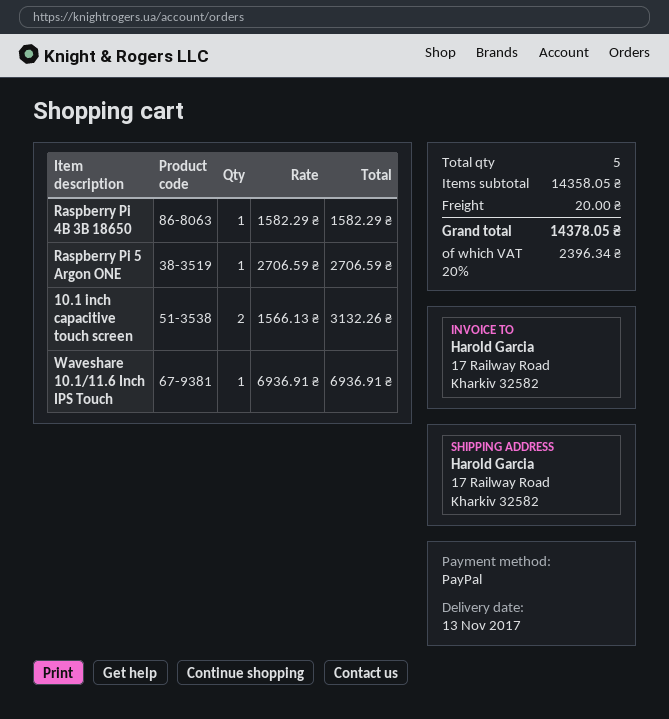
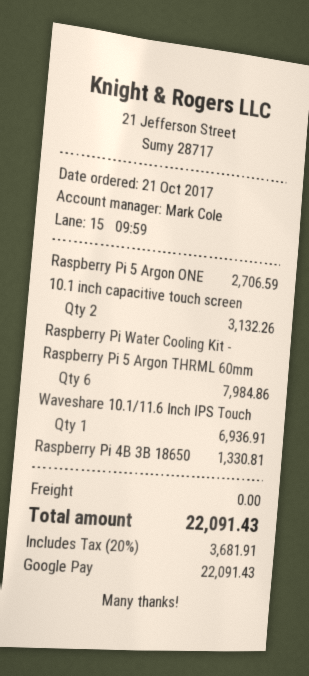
payment method: PayPal -> Google Pay
Raspberry Pi 4B 3B 18650: 1 for 1582.29 -> 1 for 1330.81
Raspberry Pi Water Cooling Kit - Raspberry Pi 5 Argon THRML 60mm: none -> 6 for 7984.86
shipping: 20.00 -> 0.00
tax: 20% = 2396.34 -> 20% = 3681.91
total: 14378.05 -> 22091.43

